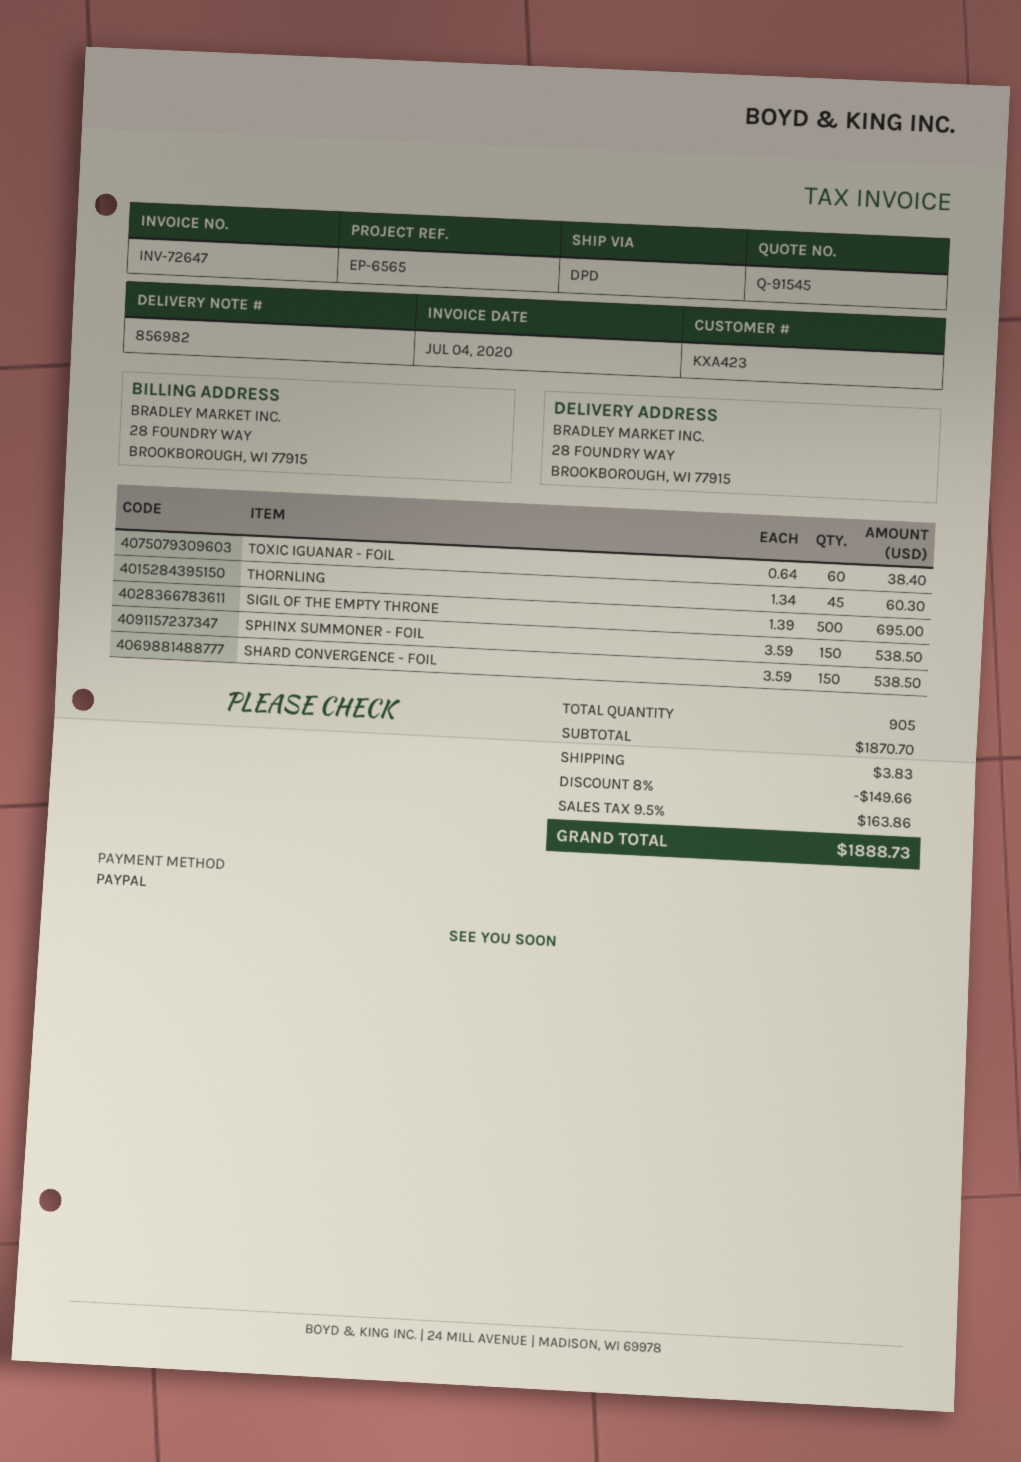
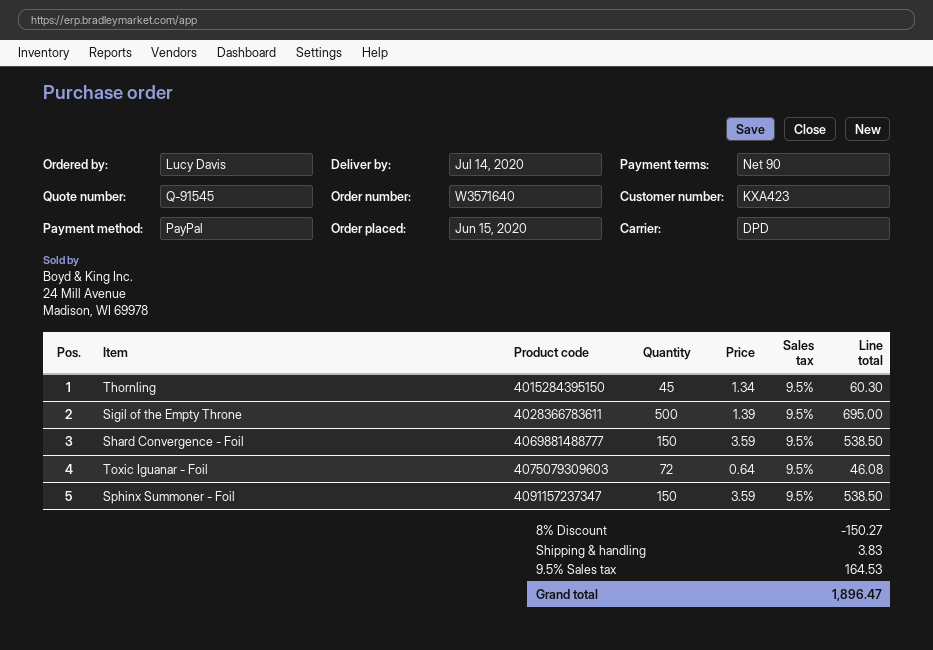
TOXIC IGUANAR - FOIL: 60 x 0.64 = 38.40 -> 72 x 0.64 = 46.08
discount: 8% = 149.66 -> 8% = 150.27
tax: 9.5% = 163.86 -> 9.5% = 164.53
total: 1888.73 -> 1896.47

